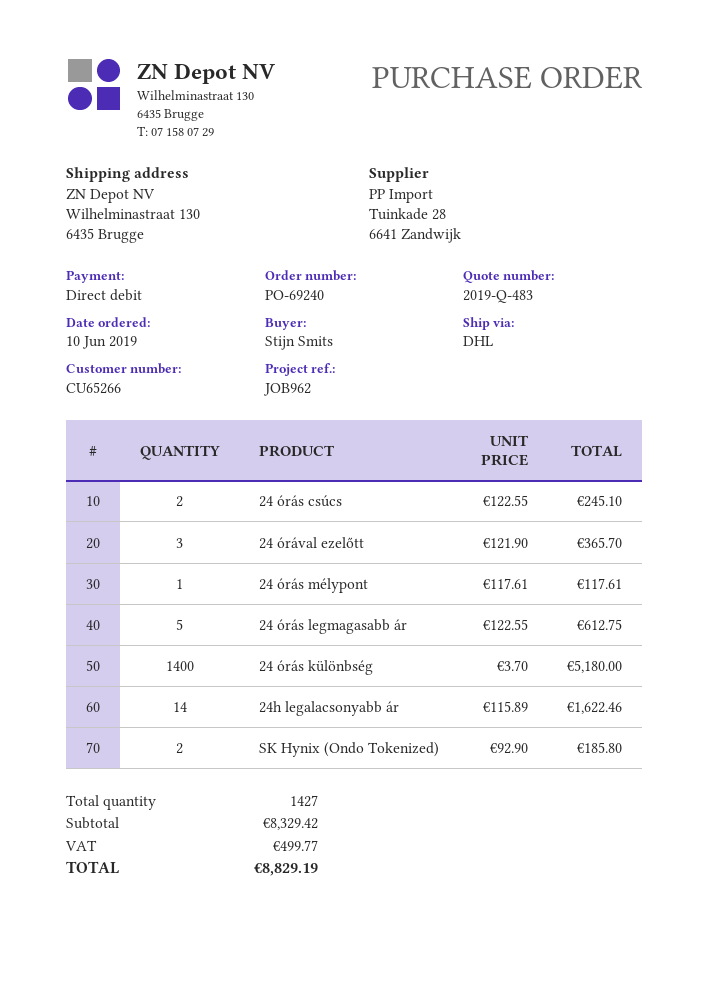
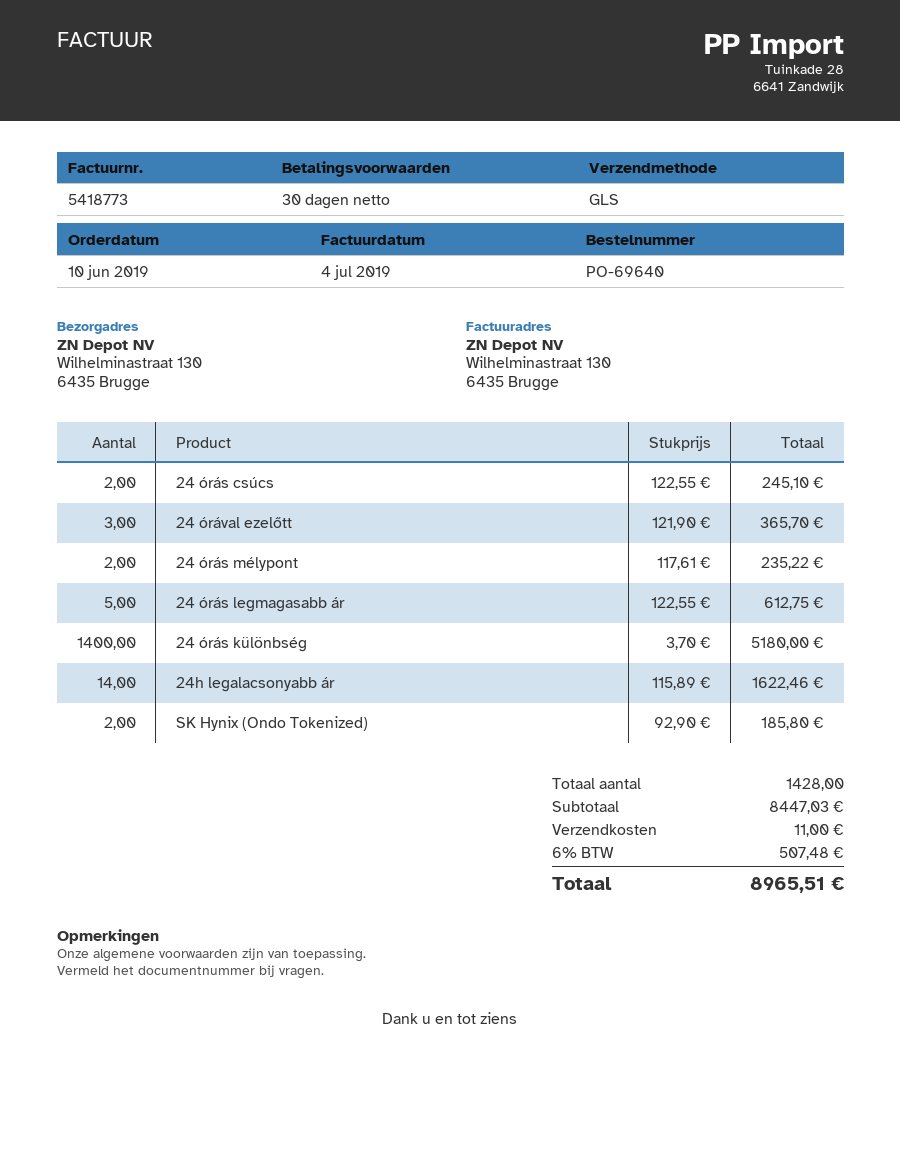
order number: PO-69240 -> PO-69640
shipping method: DHL -> GLS
24 órás mélypont: 1 x 117.61 = 117.61 -> 2 x 117.61 = 235.22
total quantity: 1427 -> 1428
subtotal: 8329.42 -> 8447.03
shipping: none -> 11.00
tax: 499.77 -> 507.48
total: 8829.19 -> 8965.51

